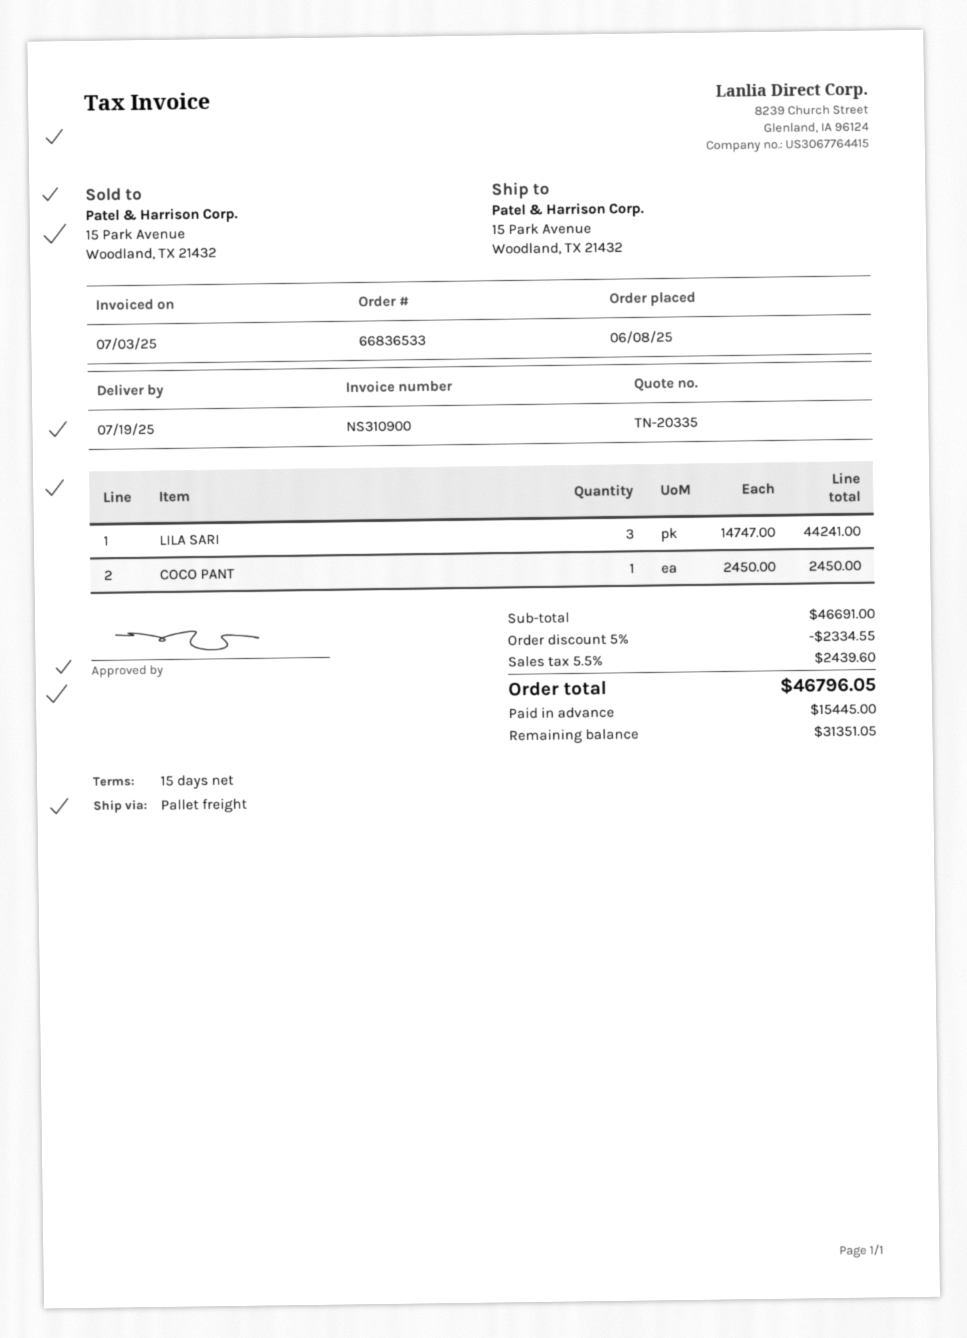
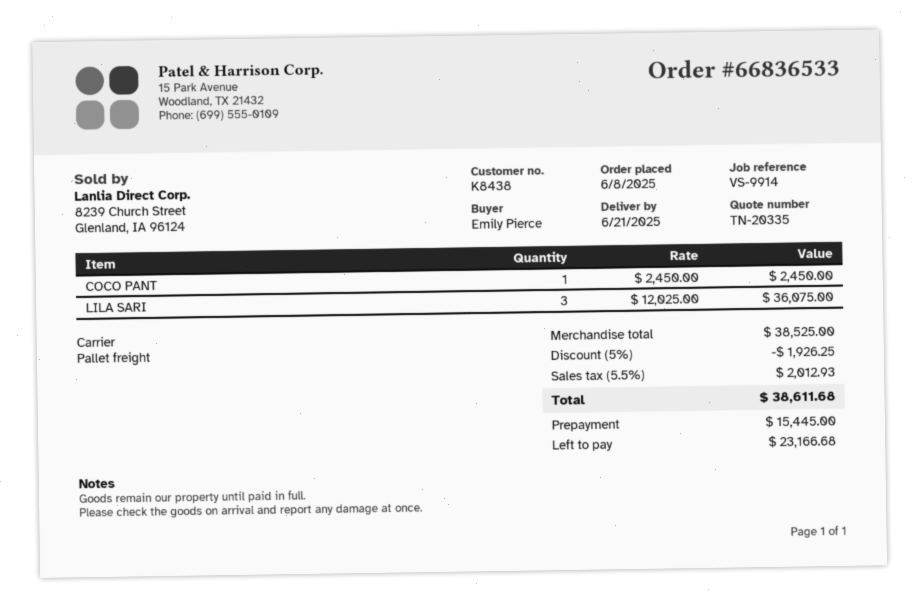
delivery date: 2025-07-19 -> 2025-06-21
LILA SARI: 3 x 14747.00 = 44241.00 -> 3 x 12025.00 = 36075.00
subtotal: 46691.00 -> 38525.00
discount: 5% = 2334.55 -> 5% = 1926.25
tax: 5.5% = 2439.60 -> 5.5% = 2012.93
total: 46796.05 -> 38611.68
balance: 31351.05 -> 23166.68

